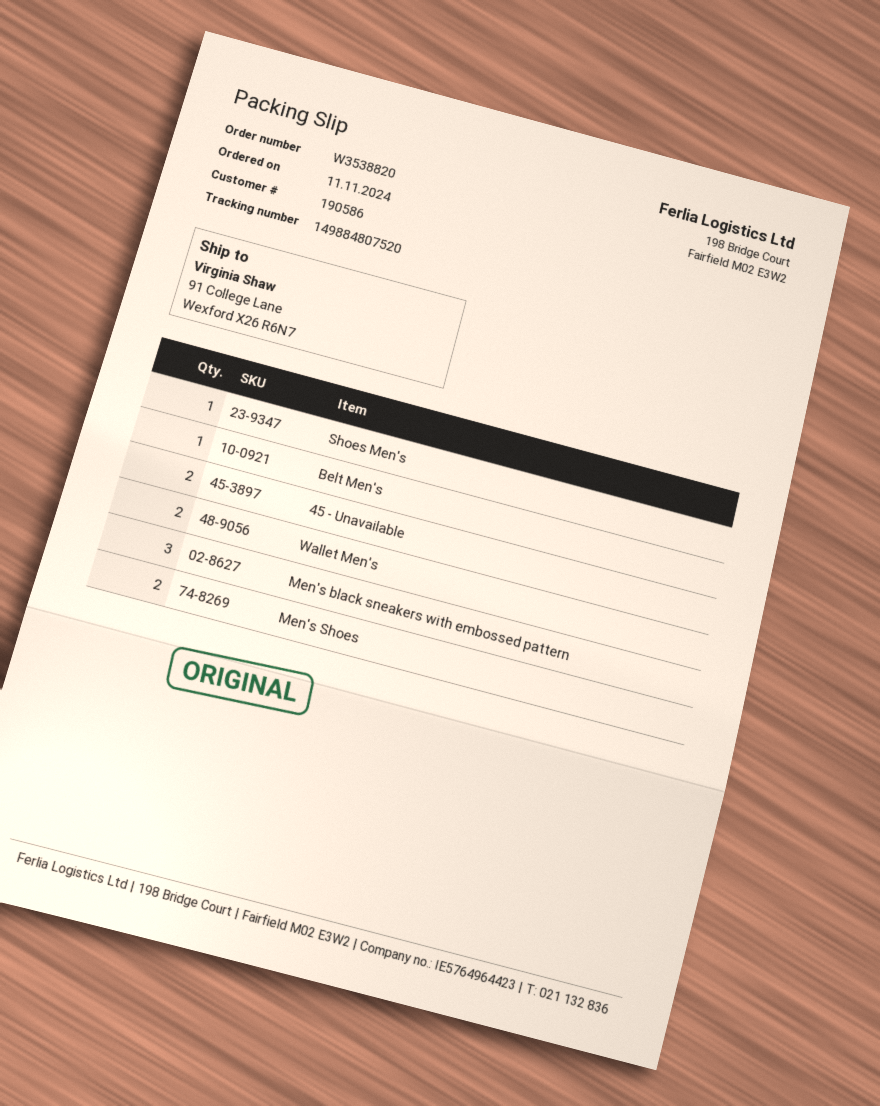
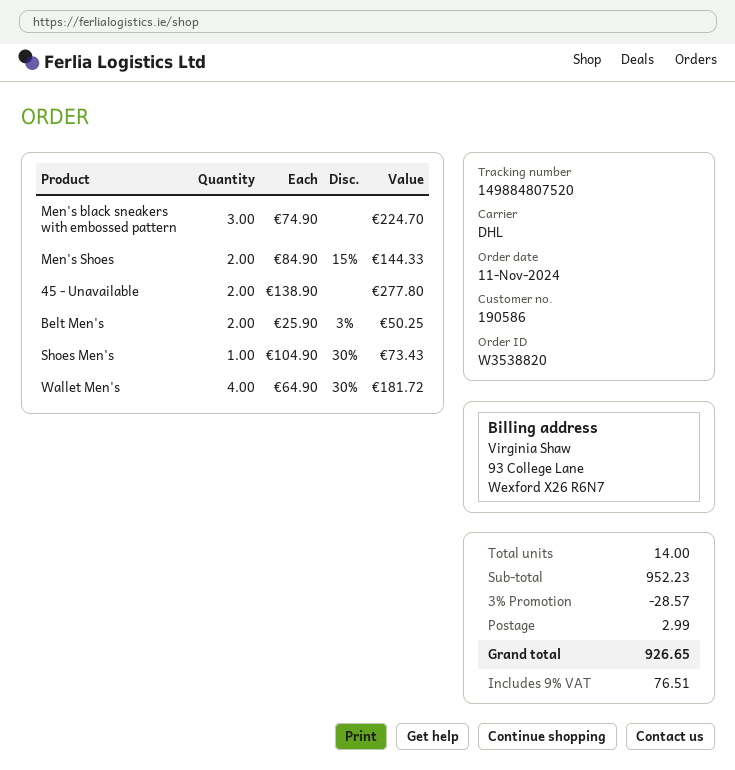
Belt Men's: 1 -> 2
Wallet Men's: 2 -> 4

